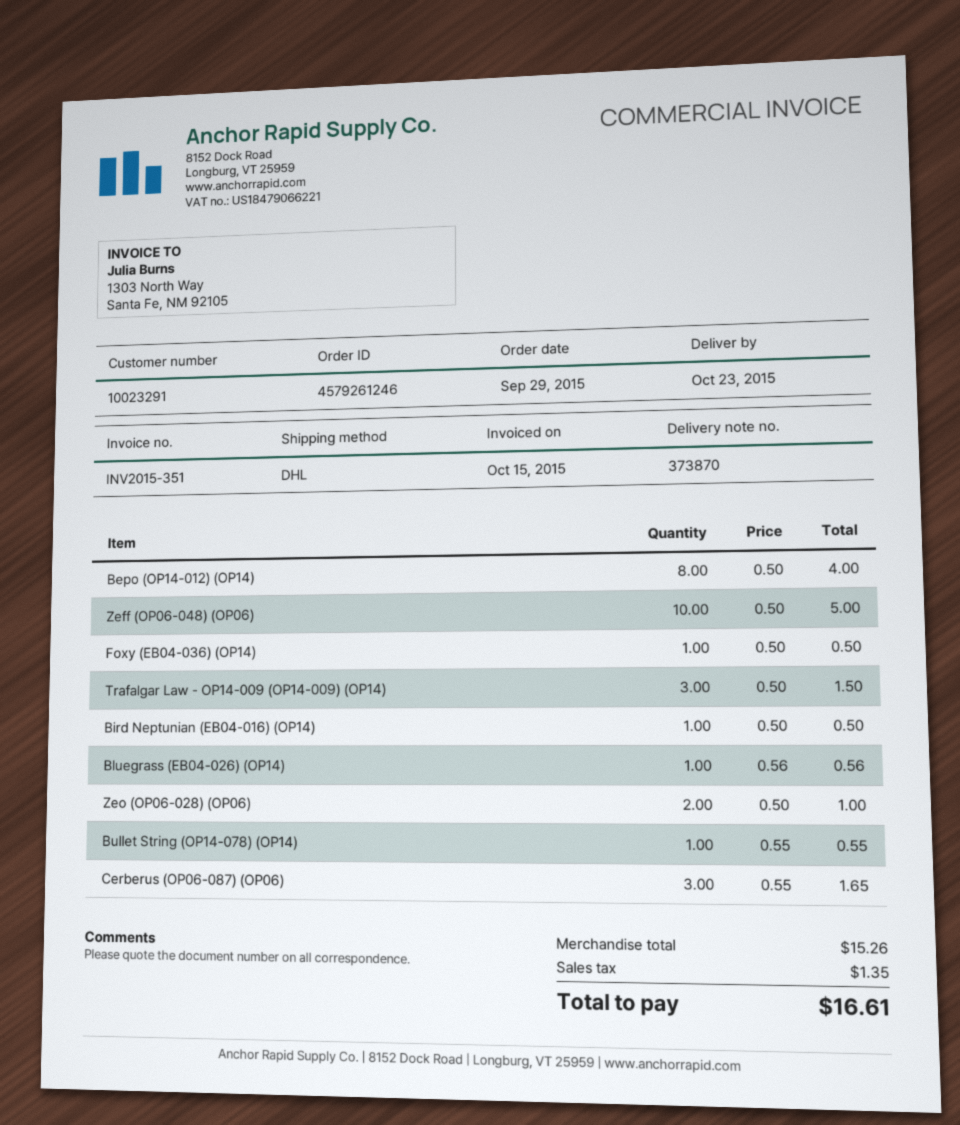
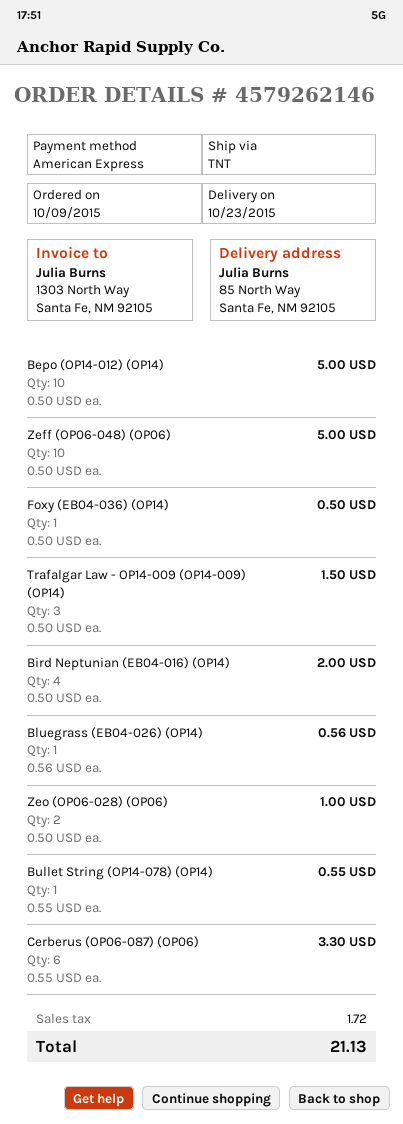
order number: 4579261246 -> 4579262146
order date: 2015-09-29 -> 2015-10-09
shipping method: DHL -> TNT
Bepo (OP14-012) (OP14): 8 x 0.50 = 4.00 -> 10 x 0.50 = 5.00
Bird Neptunian (EB04-016) (OP14): 1 x 0.50 = 0.50 -> 4 x 0.50 = 2.00
Cerberus (OP06-087) (OP06): 3 x 0.55 = 1.65 -> 6 x 0.55 = 3.30
tax: 1.35 -> 1.72
total: 16.61 -> 21.13

